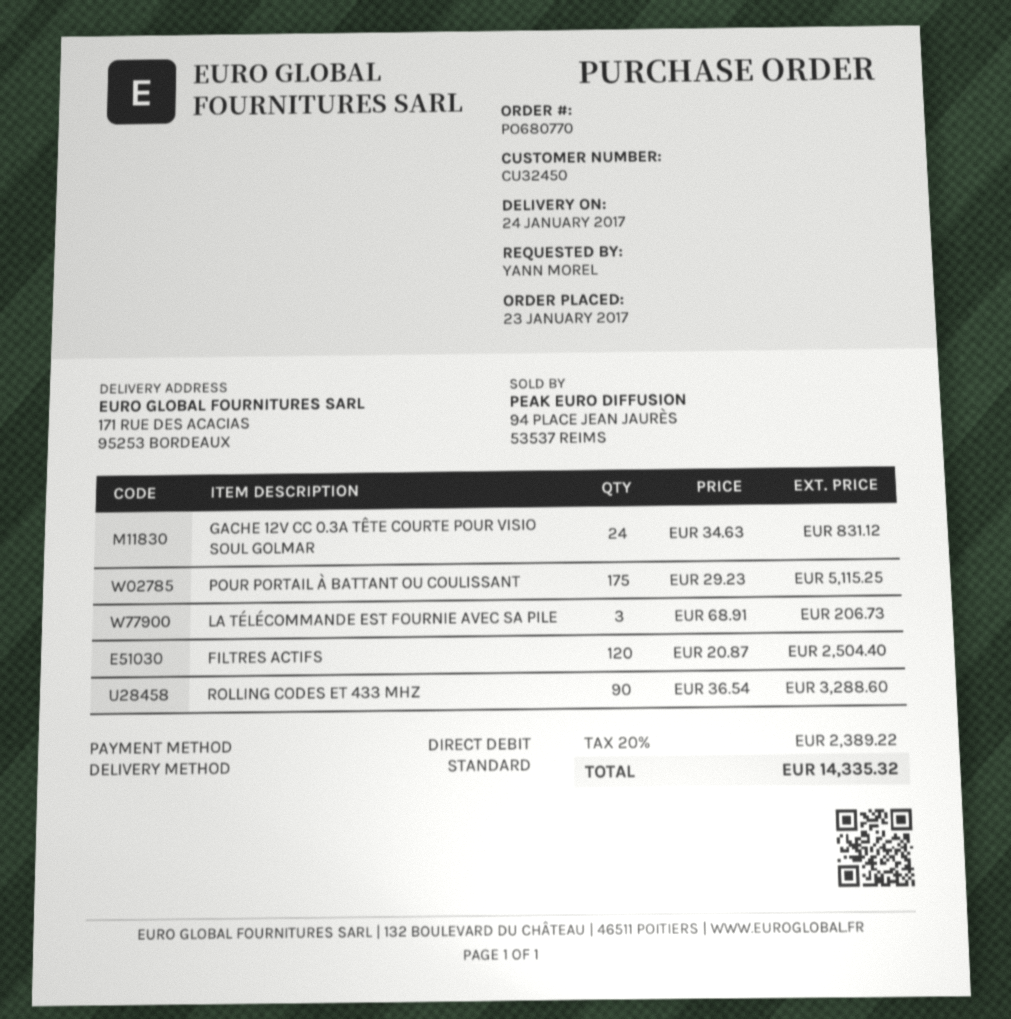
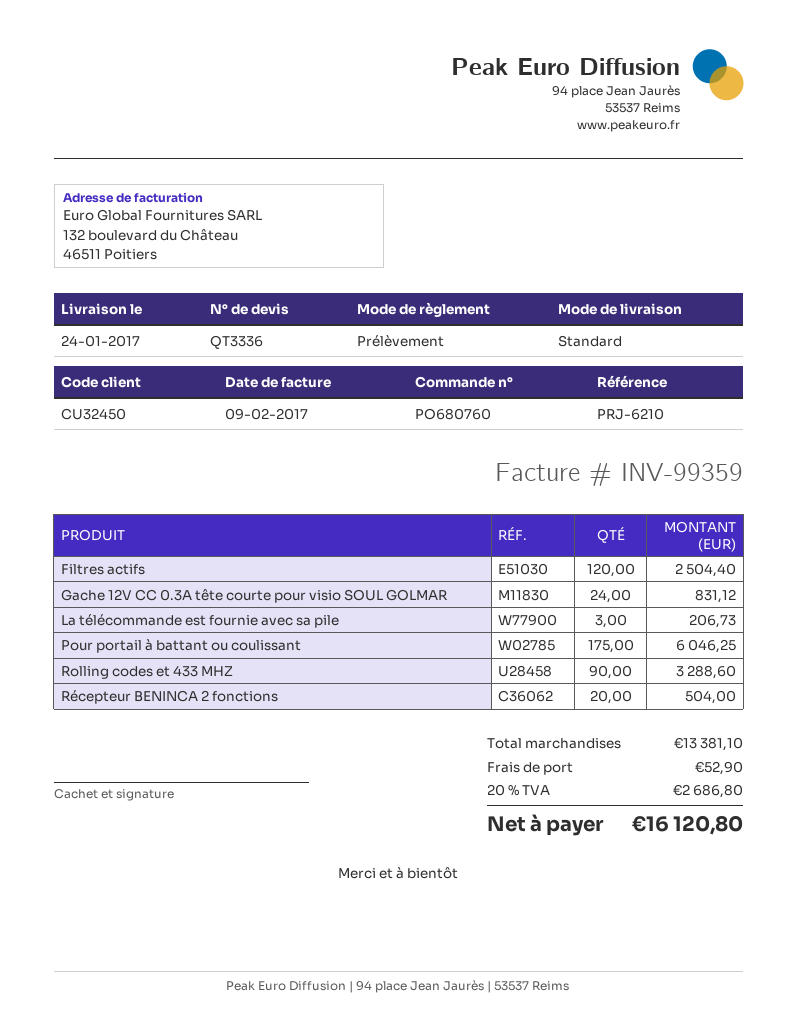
order number: PO680770 -> PO680760
POUR PORTAIL À BATTANT OU COULISSANT: 175 for 5115.25 -> 175 for 6046.25
Récepteur BENINCA 2 fonctions: none -> 20 for 504.00
shipping: none -> 52.90
tax: 20% = 2389.22 -> 20% = 2686.80
total: 14335.32 -> 16120.80

